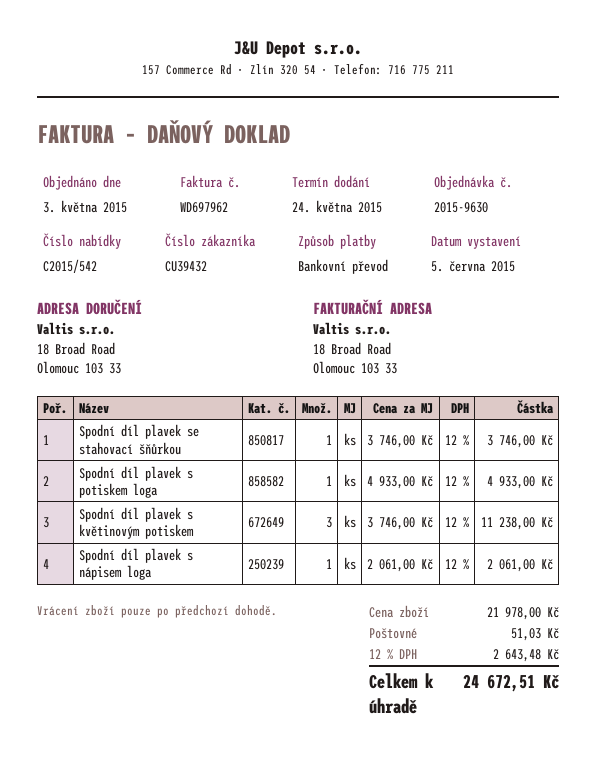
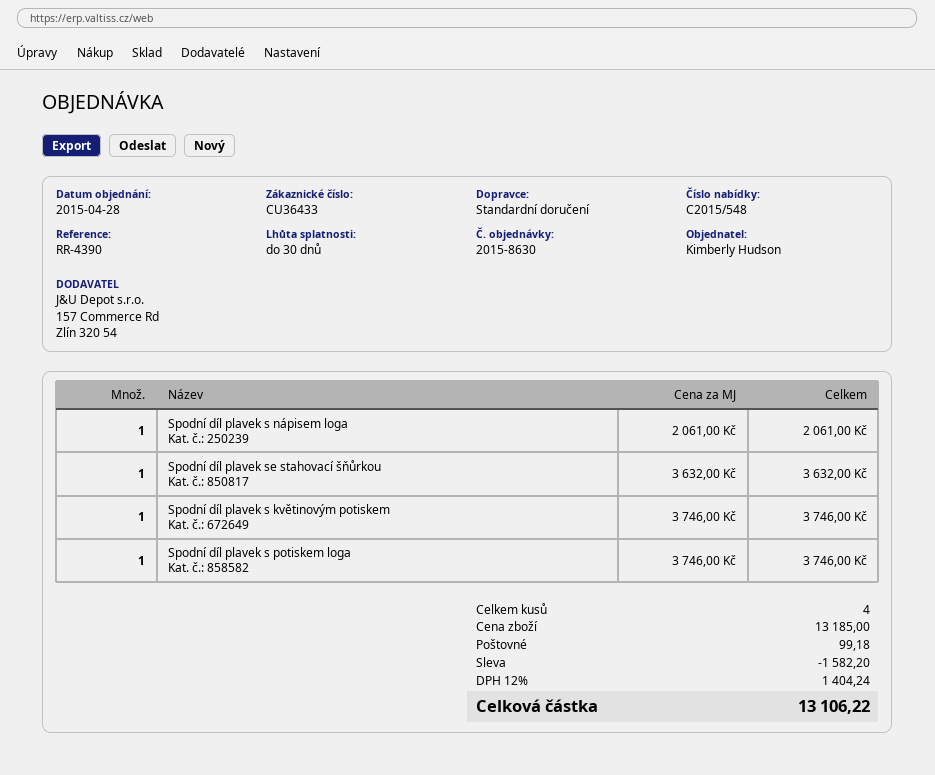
quote number: C2015/542 -> C2015/548
order number: 2015-9630 -> 2015-8630
order date: 2015-05-03 -> 2015-04-28
customer number: CU39432 -> CU36433
Spodní díl plavek se stahovací šňůrkou: 1 x 3746.00 = 3746.00 -> 1 x 3632.00 = 3632.00
Spodní díl plavek s potiskem loga: 1 x 4933.00 = 4933.00 -> 1 x 3746.00 = 3746.00
Spodní díl plavek s květinovým potiskem: 3 x 3746.00 = 11238.00 -> 1 x 3746.00 = 3746.00
subtotal: 21978.00 -> 13185.00
discount: none -> 1582.20
shipping: 51.03 -> 99.18
tax: 12% = 2643.48 -> 12% = 1404.24
total: 24672.51 -> 13106.22

